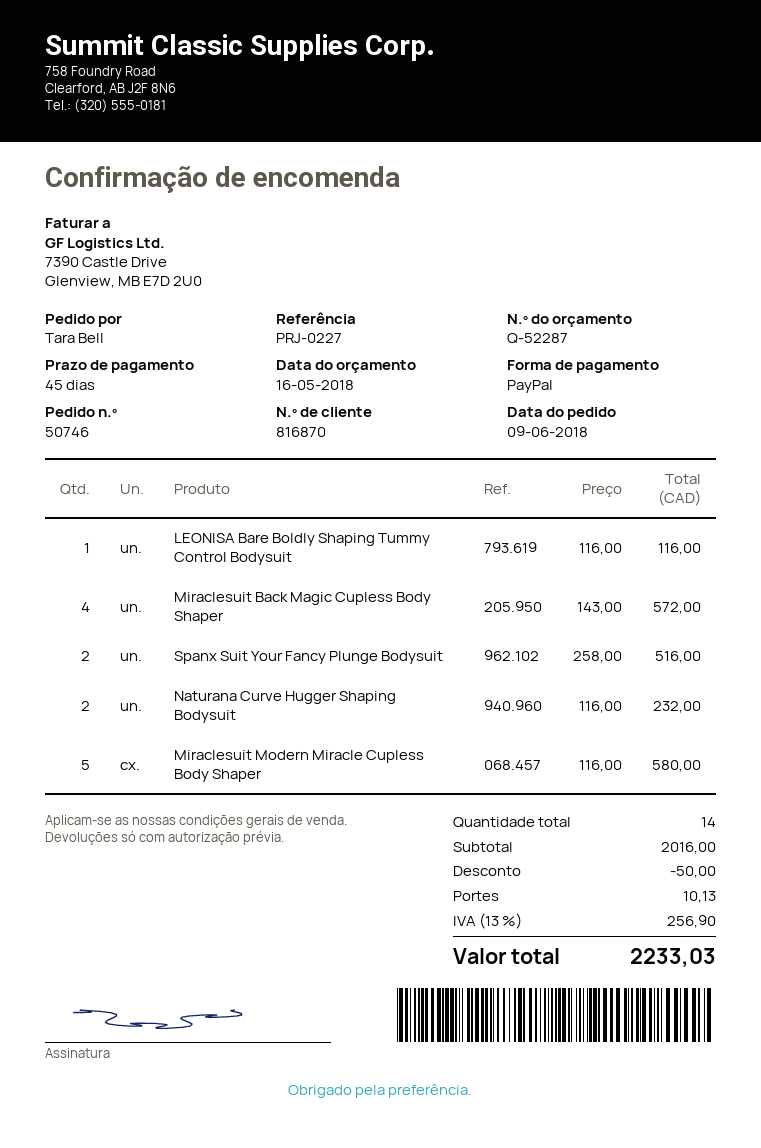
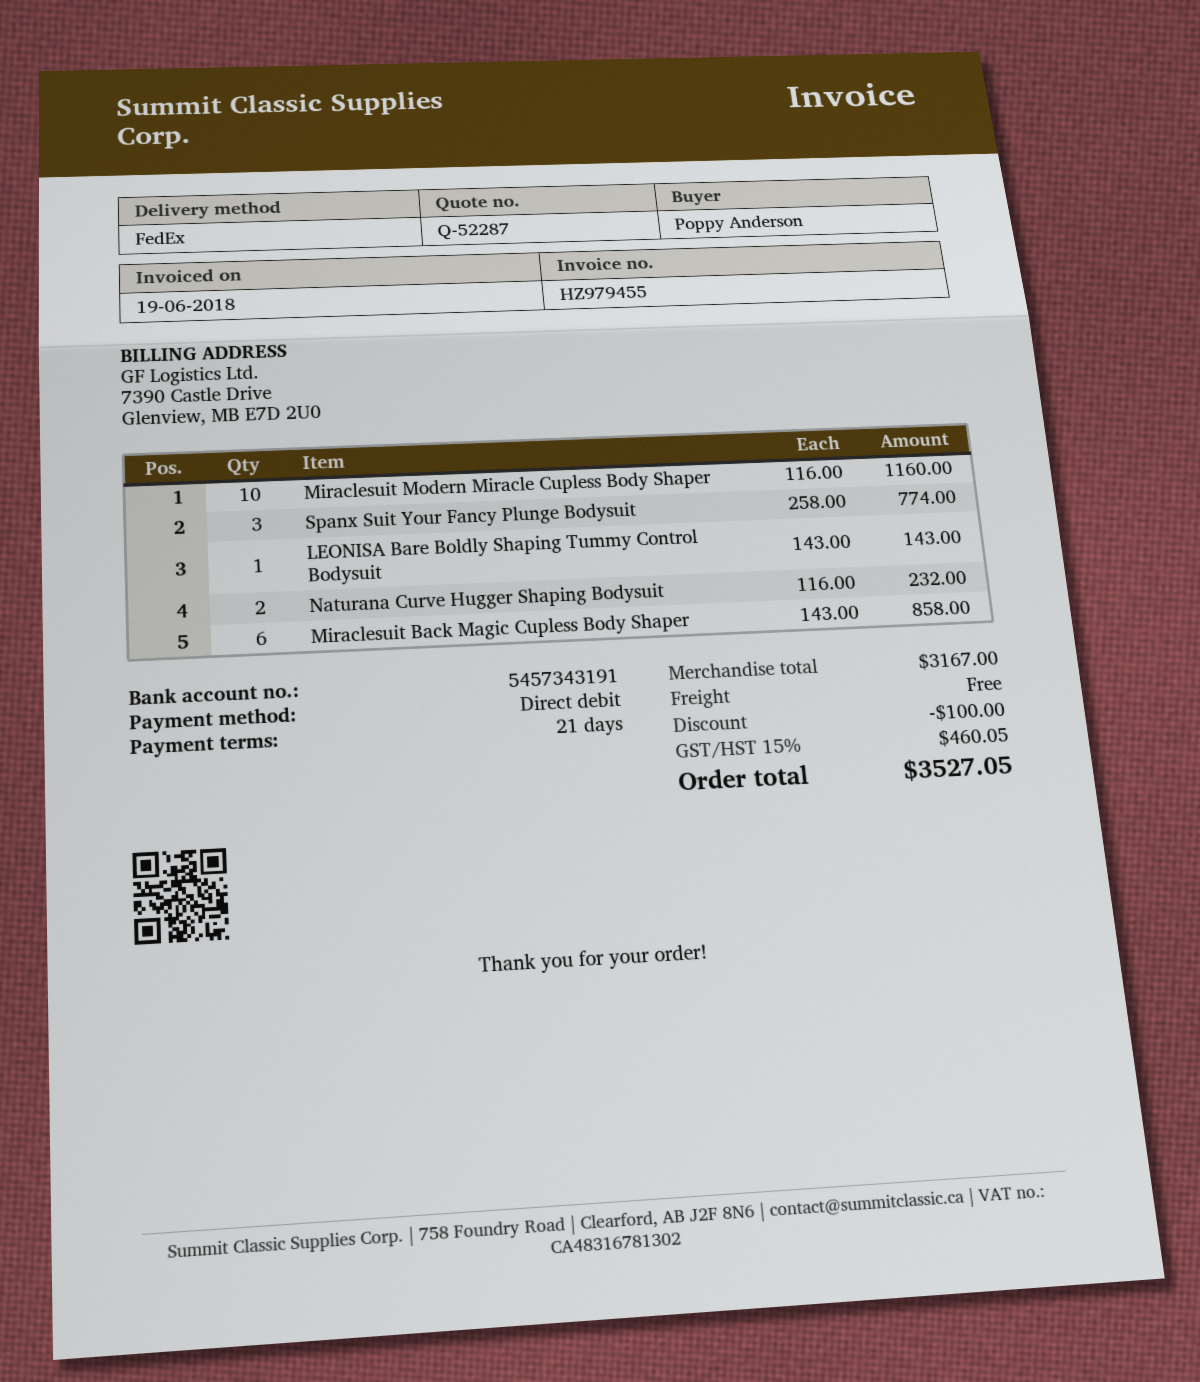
payment terms: 45 days -> 21 days
ordered by: Tara Bell -> Poppy Anderson
payment method: PayPal -> direct debit
LEONISA Bare Boldly Shaping Tummy Control Bodysuit: 1 x 116.00 = 116.00 -> 1 x 143.00 = 143.00
Miraclesuit Back Magic Cupless Body Shaper: 4 x 143.00 = 572.00 -> 6 x 143.00 = 858.00
Spanx Suit Your Fancy Plunge Bodysuit: 2 x 258.00 = 516.00 -> 3 x 258.00 = 774.00
Miraclesuit Modern Miracle Cupless Body Shaper: 5 x 116.00 = 580.00 -> 10 x 116.00 = 1160.00
subtotal: 2016.00 -> 3167.00
discount: 50.00 -> 100.00
shipping: 10.13 -> 0.00
tax: 13% = 256.90 -> 15% = 460.05
total: 2233.03 -> 3527.05

